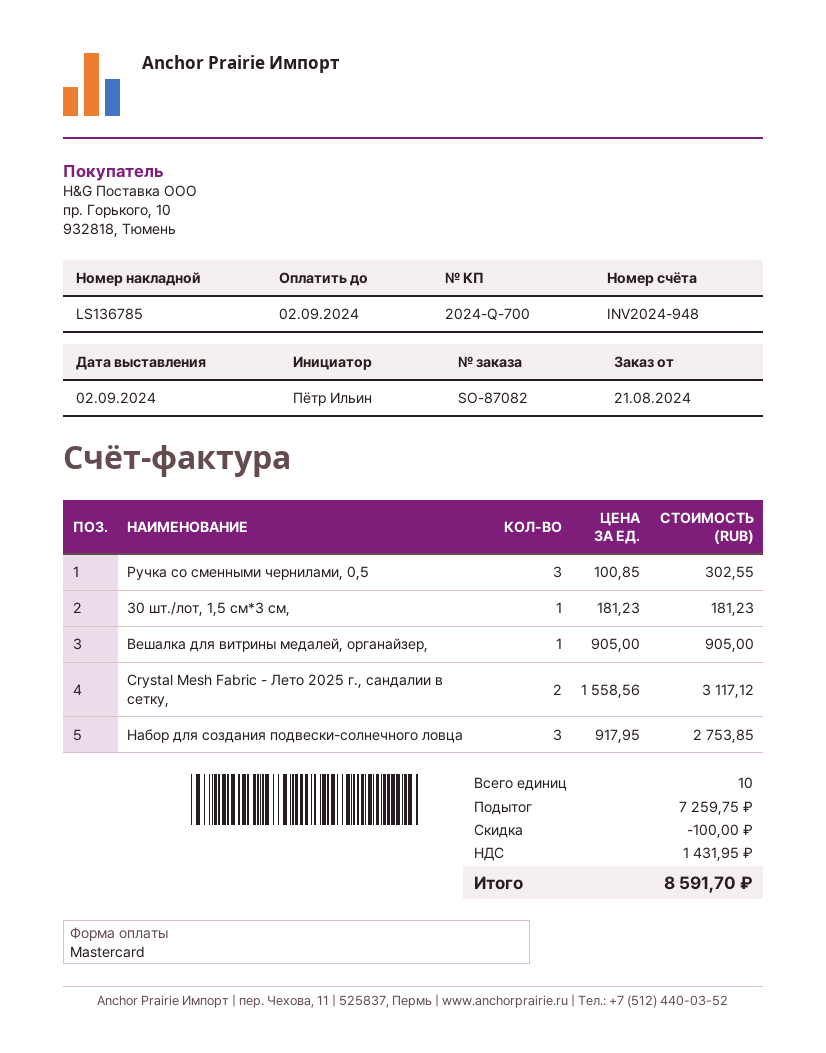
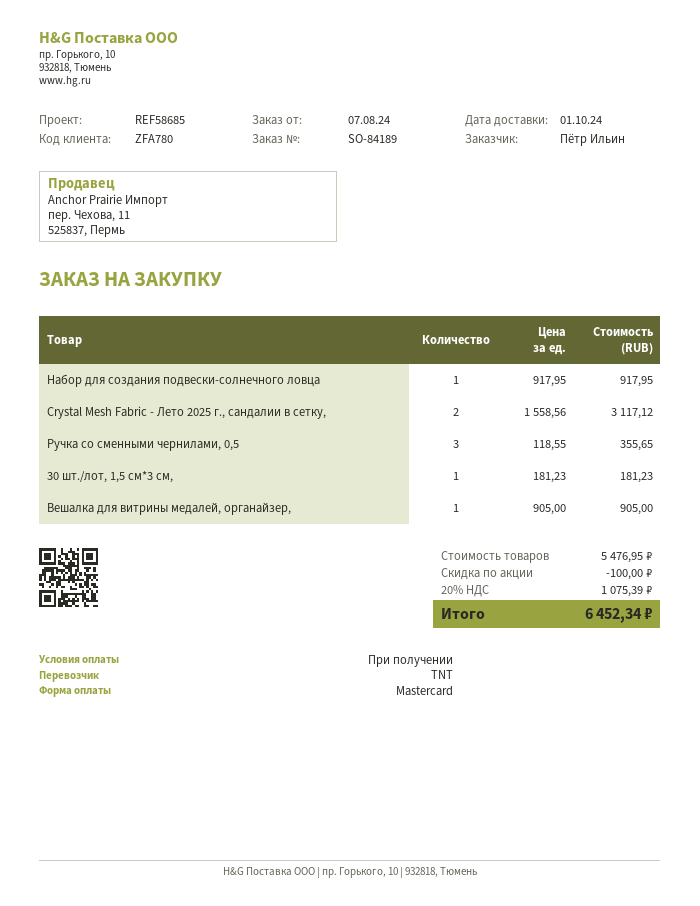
order number: SO-87082 -> SO-84189
order date: 2024-08-21 -> 2024-08-07
Ручка со сменными чернилами, 0,5: 3 x 100.85 = 302.55 -> 3 x 118.55 = 355.65
Набор для создания подвески-солнечного ловца: 3 x 917.95 = 2753.85 -> 1 x 917.95 = 917.95
subtotal: 7259.75 -> 5476.95
tax: 1431.95 -> 1075.39
total: 8591.70 -> 6452.34

